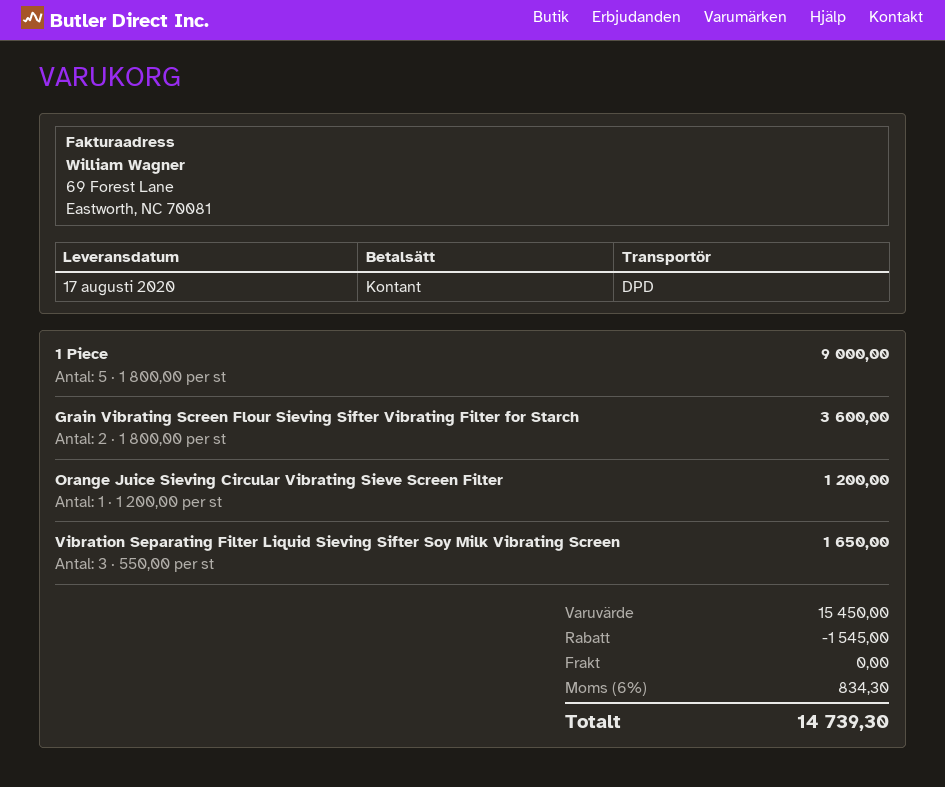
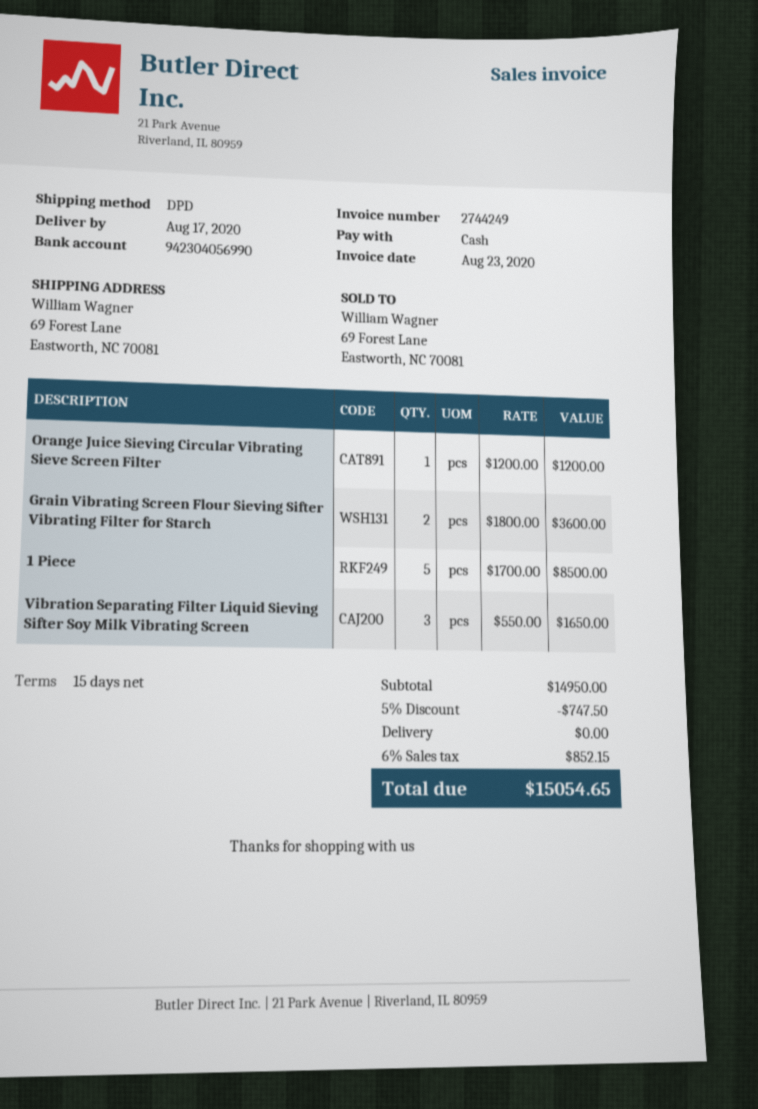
1 Piece: 5 x 1800.00 = 9000.00 -> 5 x 1700.00 = 8500.00
subtotal: 15450.00 -> 14950.00
discount: 1545.00 -> 747.50
tax: 6% = 834.30 -> 6% = 852.15
total: 14739.30 -> 15054.65

